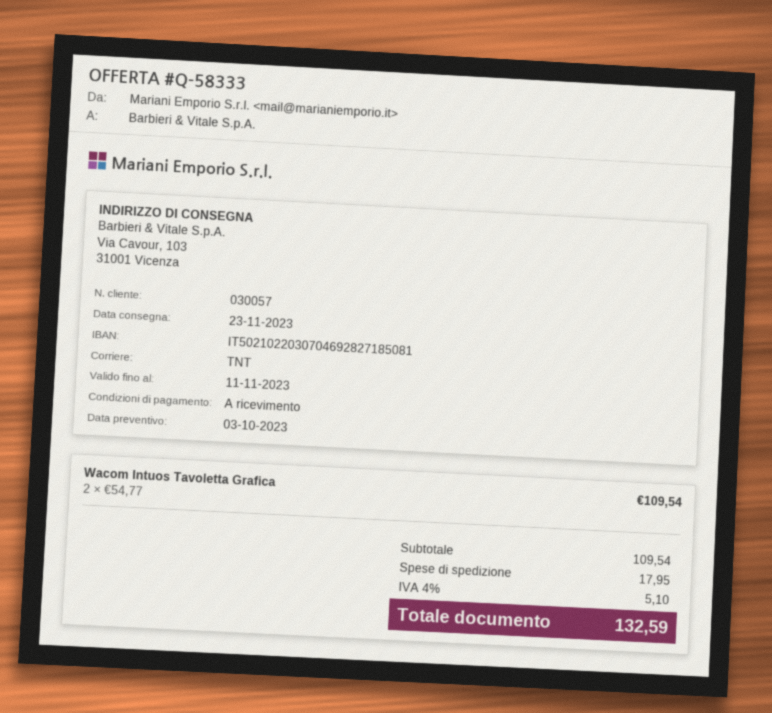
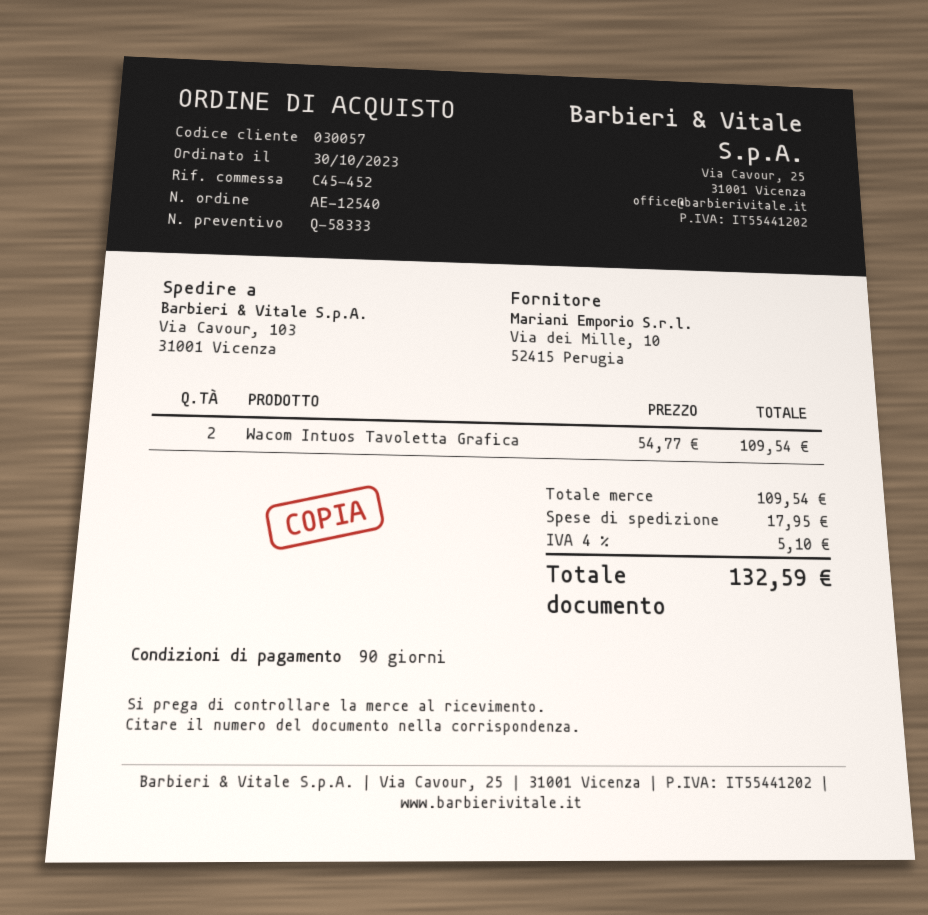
payment terms: on receipt -> 90 days

